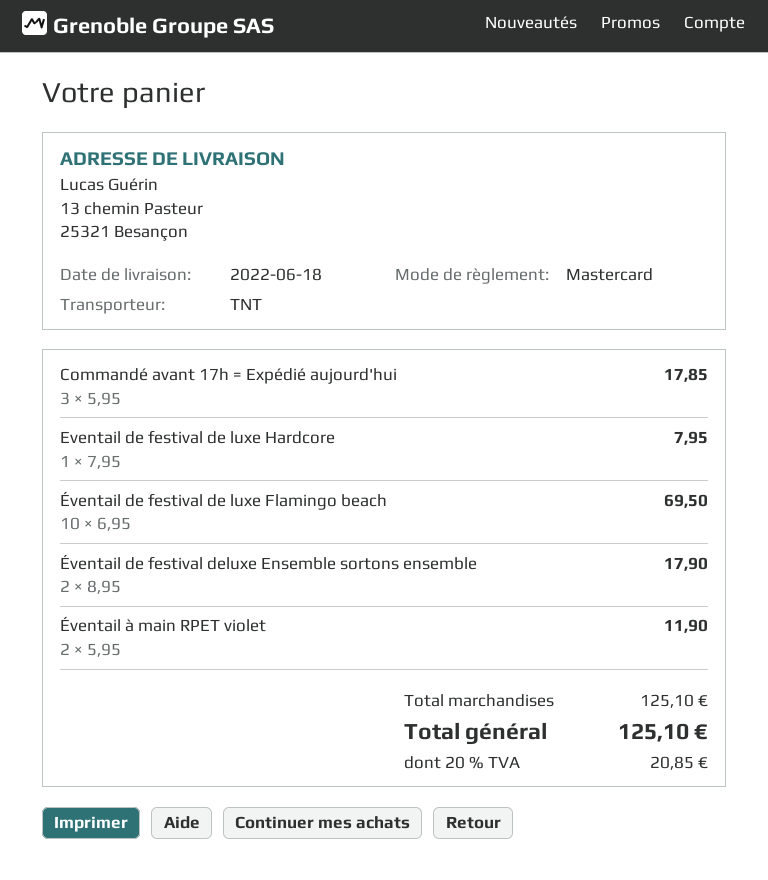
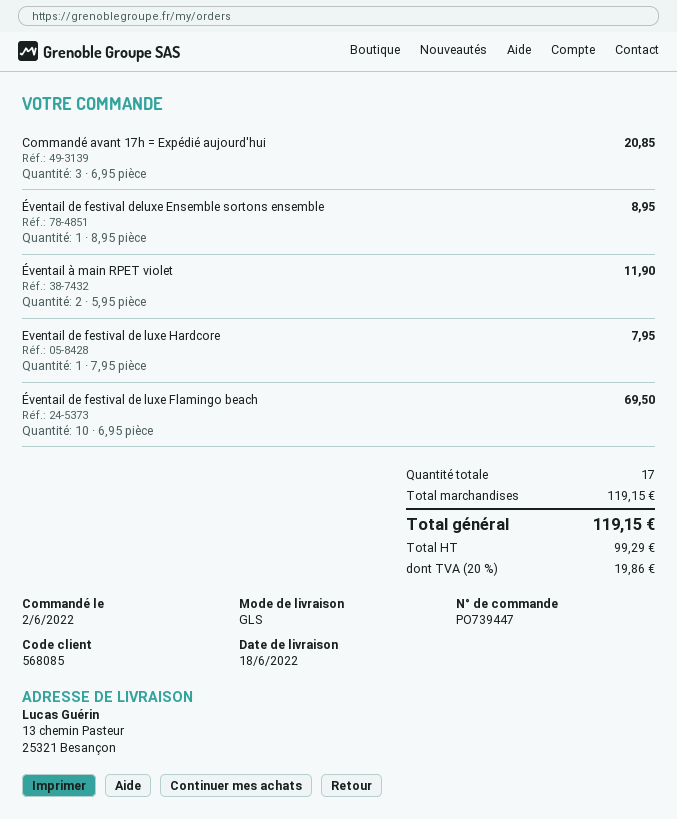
shipping method: TNT -> GLS
Commandé avant 17h = Expédié aujourd'hui: 3 x 5.95 = 17.85 -> 3 x 6.95 = 20.85
Éventail de festival deluxe Ensemble sortons ensemble: 2 x 8.95 = 17.90 -> 1 x 8.95 = 8.95
subtotal: 125.10 -> 119.15
tax: 20% = 20.85 -> 20% = 19.86
total: 125.10 -> 119.15

